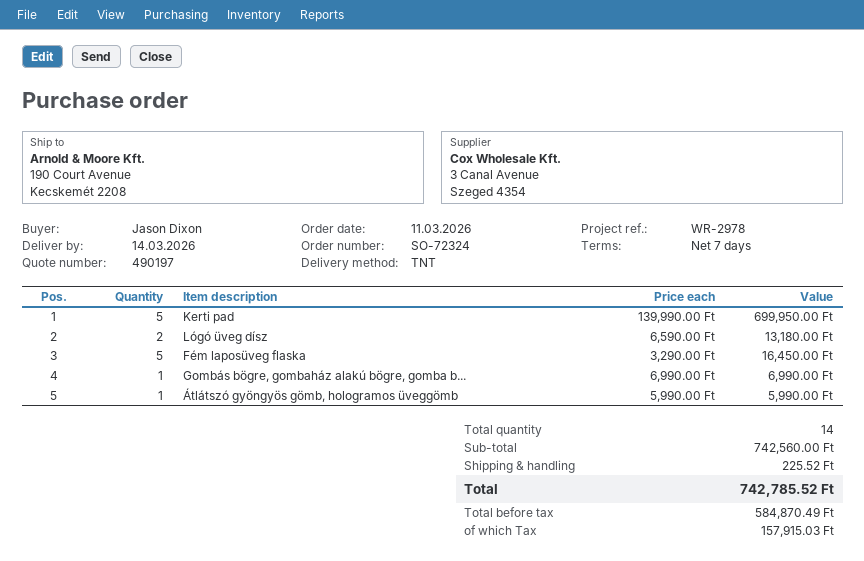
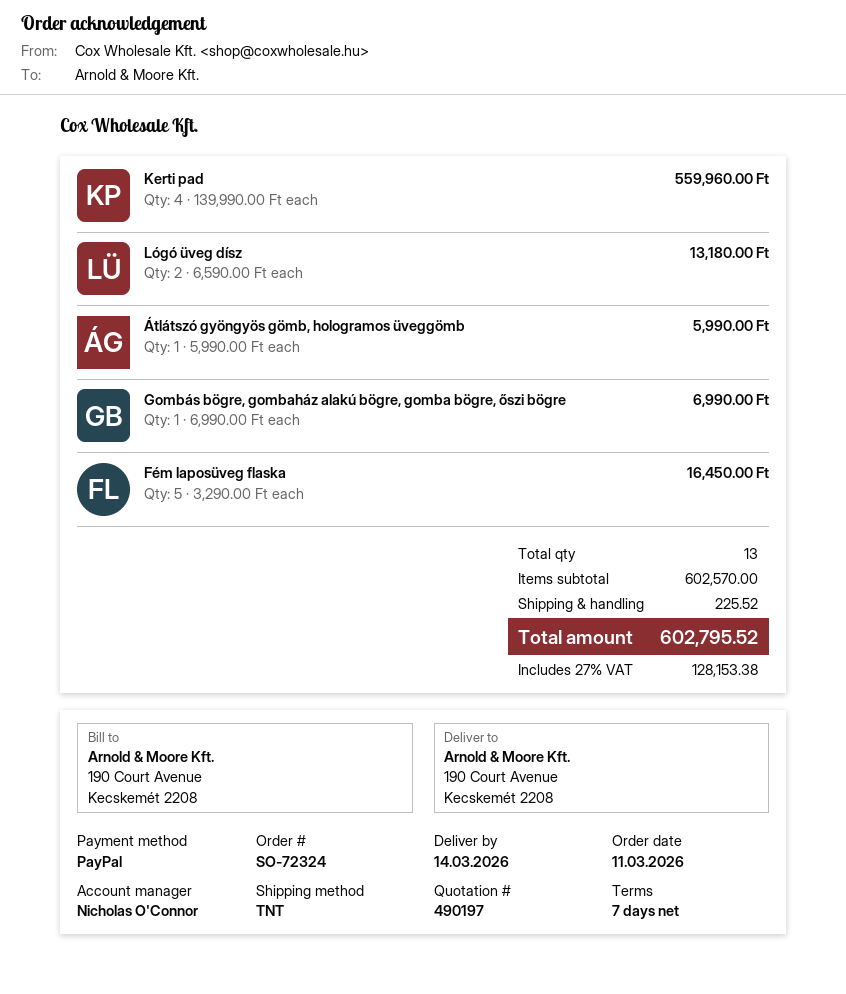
Kerti pad: 5 x 139990.00 = 699950.00 -> 4 x 139990.00 = 559960.00
total quantity: 14 -> 13
subtotal: 742560.00 -> 602570.00
tax: 157915.03 -> 128153.38
total: 742785.52 -> 602795.52

